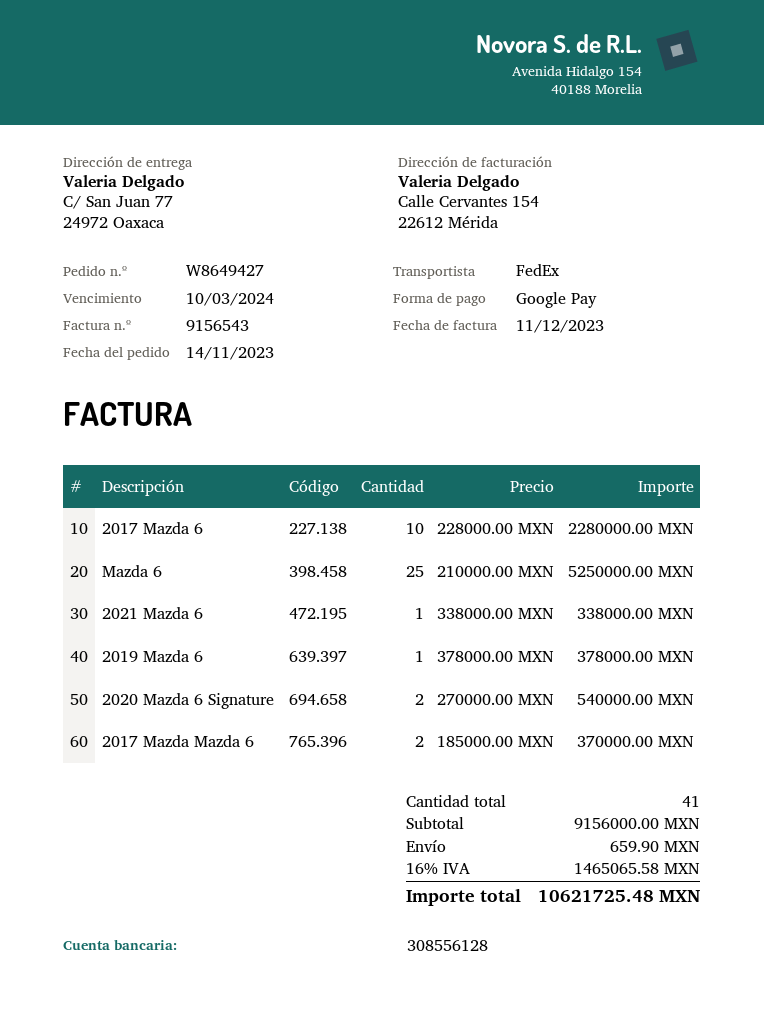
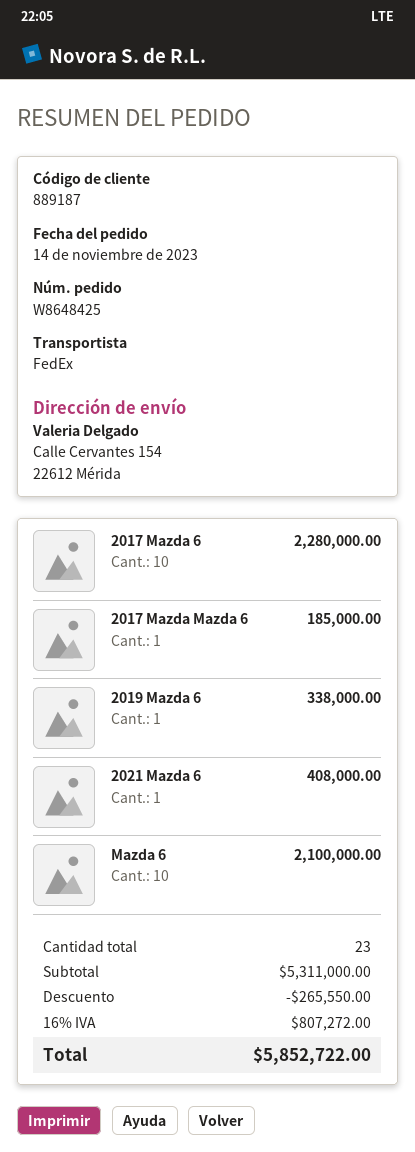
order number: W8649427 -> W8648425
ship to: C/ San Juan 77, 24972 Oaxaca -> Calle Cervantes 154, 22612 Mérida
Mazda 6: 25 for 5250000.00 -> 10 for 2100000.00
2021 Mazda 6: 1 for 338000.00 -> 1 for 408000.00
2019 Mazda 6: 1 for 378000.00 -> 1 for 338000.00
2020 Mazda 6 Signature: 2 for 540000.00 -> none
2017 Mazda Mazda 6: 2 for 370000.00 -> 1 for 185000.00
total quantity: 41 -> 23
subtotal: 9156000.00 -> 5311000.00
discount: none -> 265550.00
shipping: 659.90 -> none
tax: 16% = 1465065.58 -> 16% = 807272.00
total: 10621725.48 -> 5852722.00

